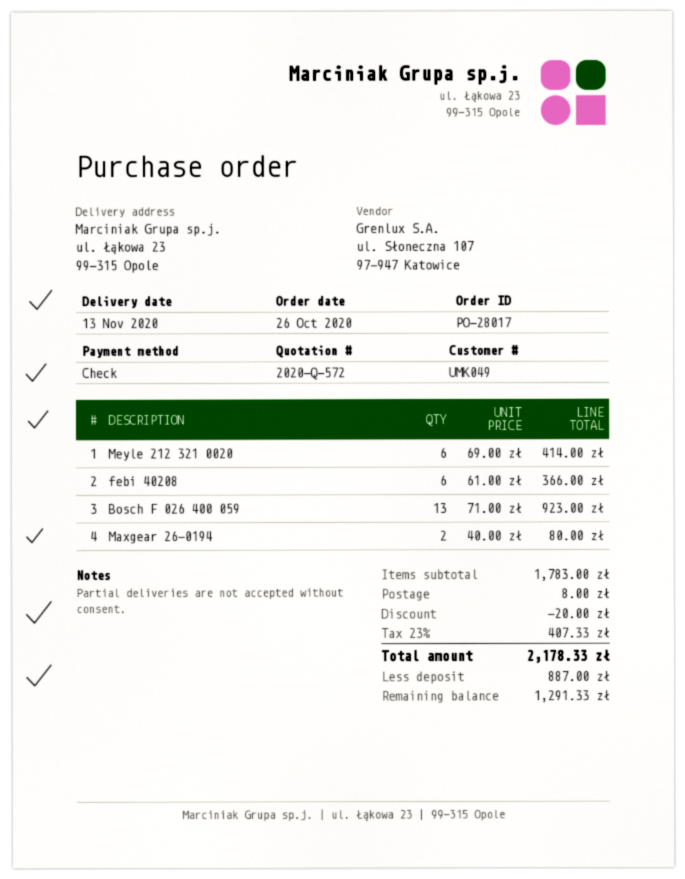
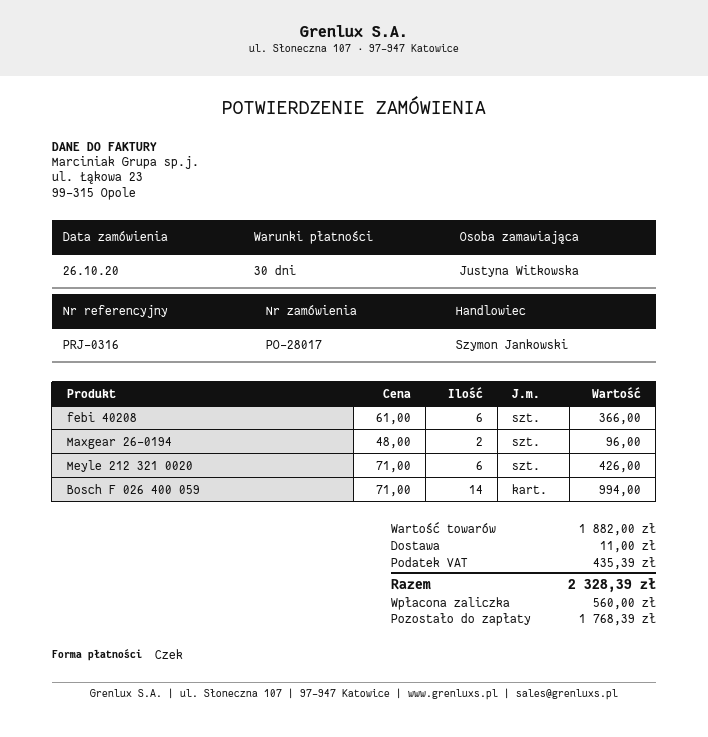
Meyle 212 321 0020: 6 x 69.00 = 414.00 -> 6 x 71.00 = 426.00
Bosch F 026 400 059: 13 x 71.00 = 923.00 -> 14 x 71.00 = 994.00
Maxgear 26-0194: 2 x 40.00 = 80.00 -> 2 x 48.00 = 96.00
subtotal: 1783.00 -> 1882.00
discount: 20.00 -> none
shipping: 8.00 -> 11.00
tax: 407.33 -> 435.39
total: 2178.33 -> 2328.39
deposit: 887.00 -> 560.00
balance: 1291.33 -> 1768.39

